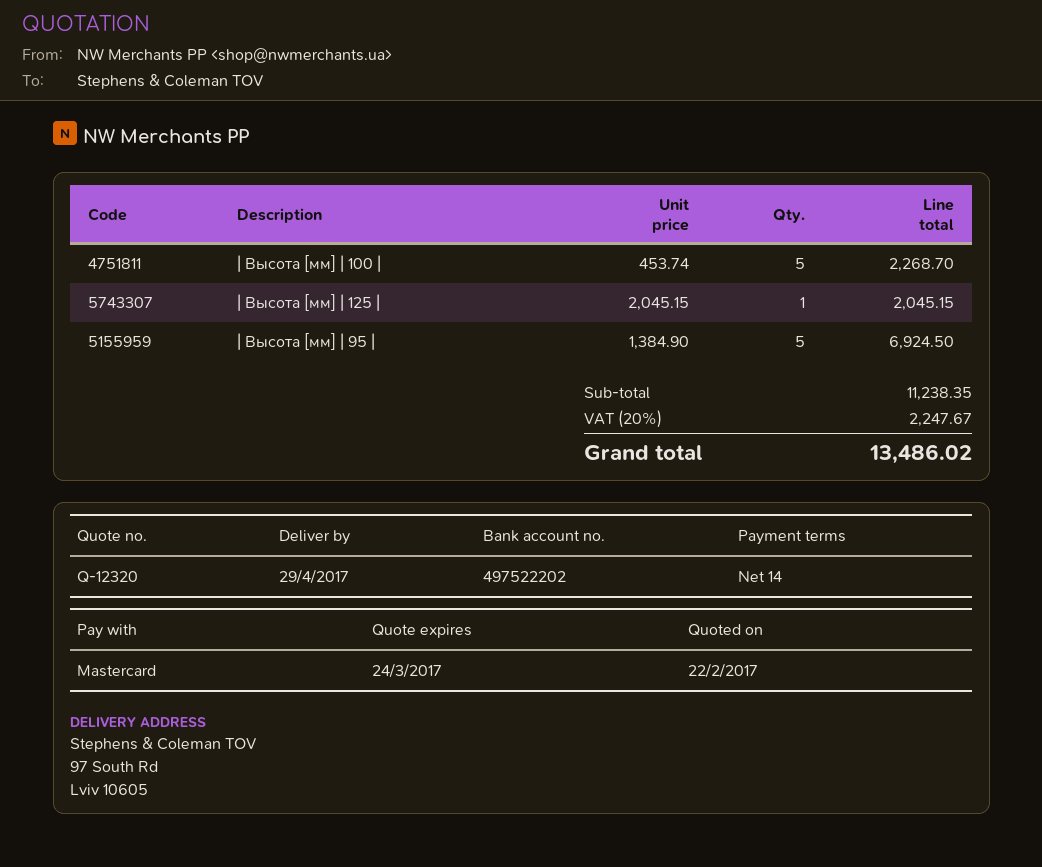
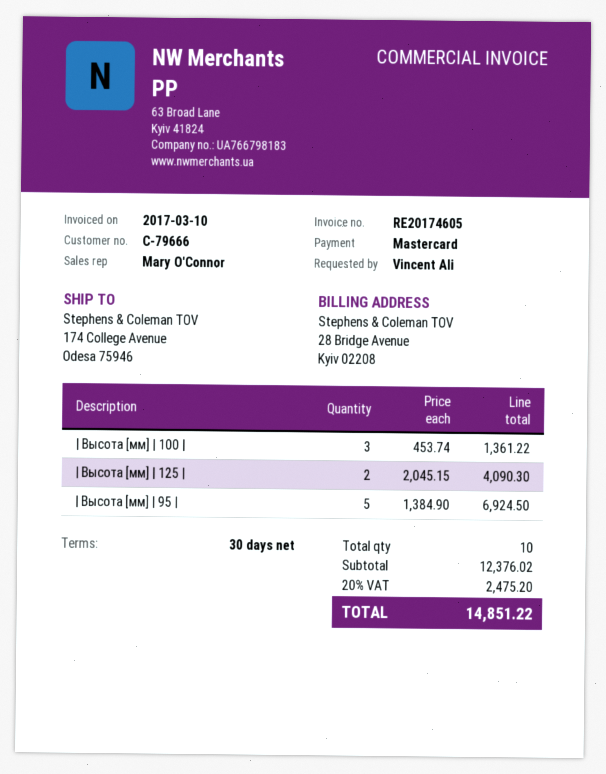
payment terms: 14 days -> 30 days
ship to: 97 South Rd, Lviv 10605 -> 174 College Avenue, Odesa 75946
| Высота [мм] | 100 |: 5 x 453.74 = 2268.70 -> 3 x 453.74 = 1361.22
| Высота [мм] | 125 |: 1 x 2045.15 = 2045.15 -> 2 x 2045.15 = 4090.30
subtotal: 11238.35 -> 12376.02
tax: 20% = 2247.67 -> 20% = 2475.20
total: 13486.02 -> 14851.22

